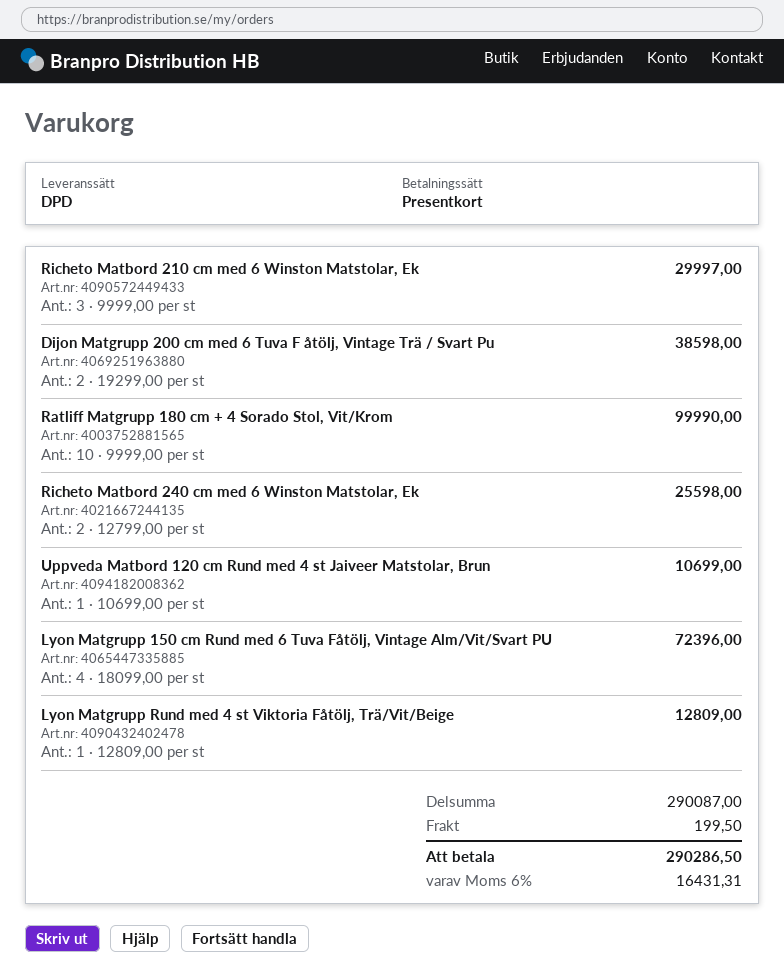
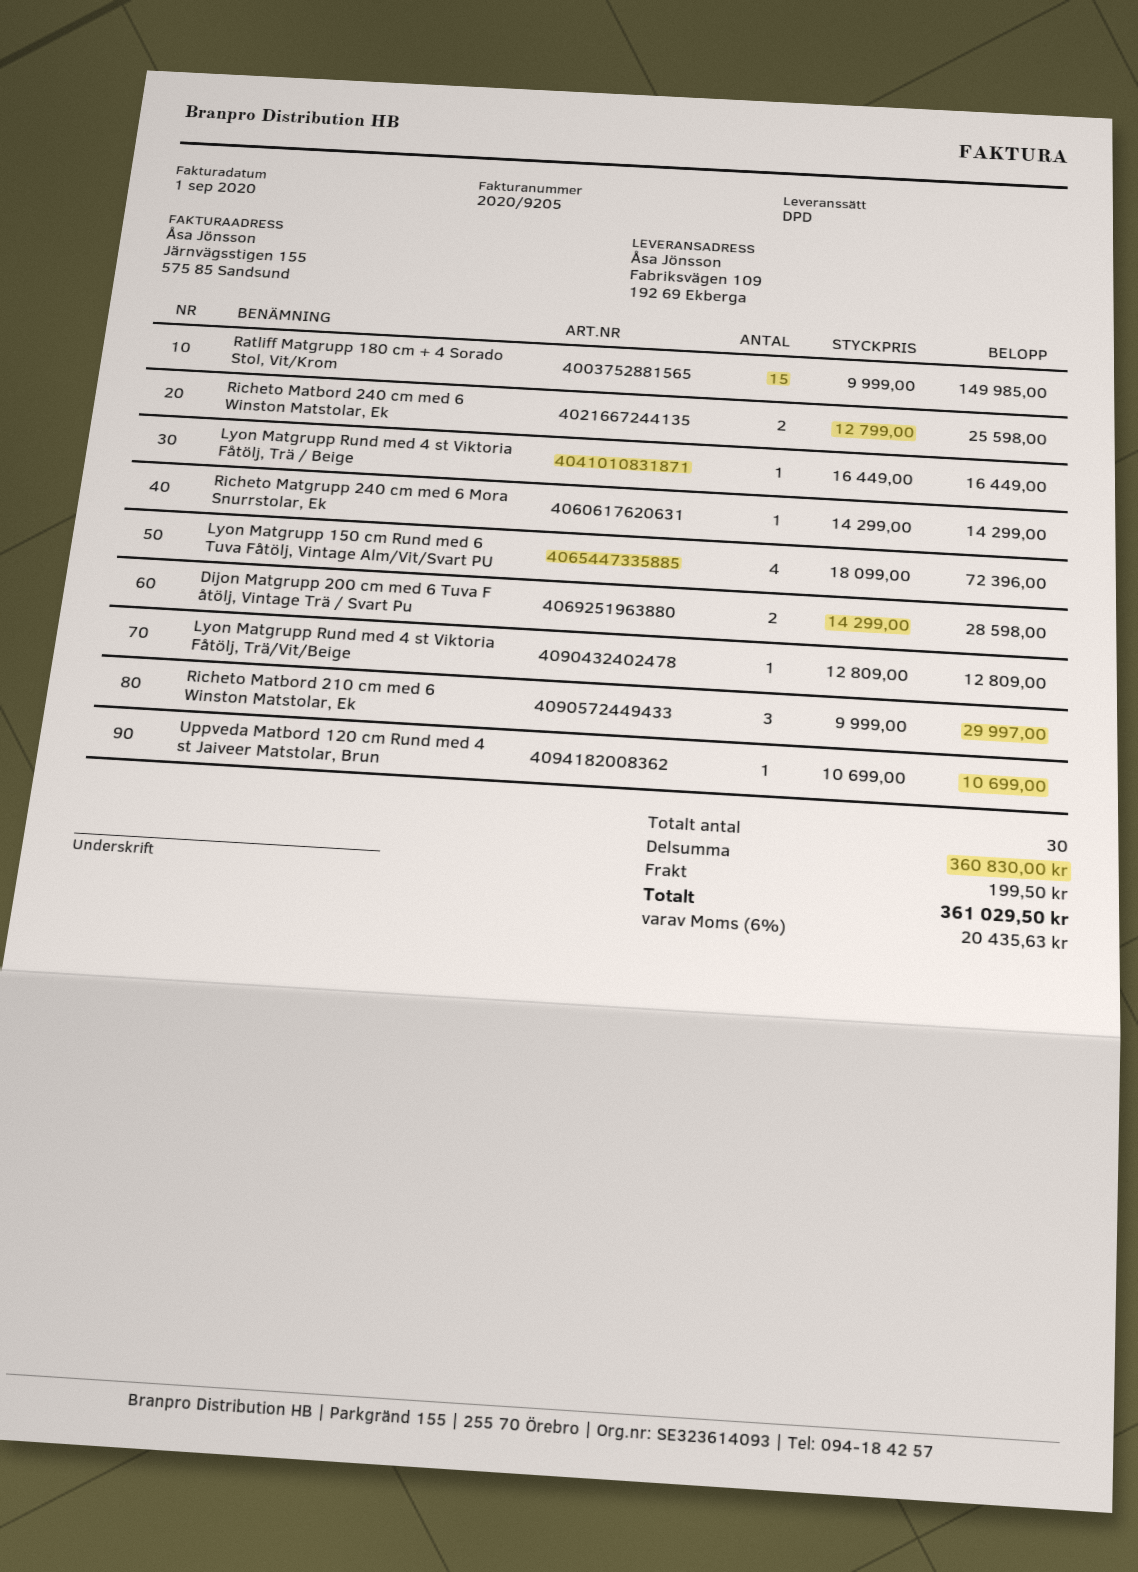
Dijon Matgrupp 200 cm med 6 Tuva F åtölj, Vintage Trä / Svart Pu: 2 x 19299.00 = 38598.00 -> 2 x 14299.00 = 28598.00
Ratliff Matgrupp 180 cm + 4 Sorado Stol, Vit/Krom: 10 x 9999.00 = 99990.00 -> 15 x 9999.00 = 149985.00
Lyon Matgrupp Rund med 4 st Viktoria Fåtölj, Trä / Beige: none -> 1 x 16449.00 = 16449.00
Richeto Matgrupp 240 cm med 6 Mora Snurrstolar, Ek: none -> 1 x 14299.00 = 14299.00
subtotal: 290087.00 -> 360830.00
tax: 6% = 16431.31 -> 6% = 20435.63
total: 290286.50 -> 361029.50

